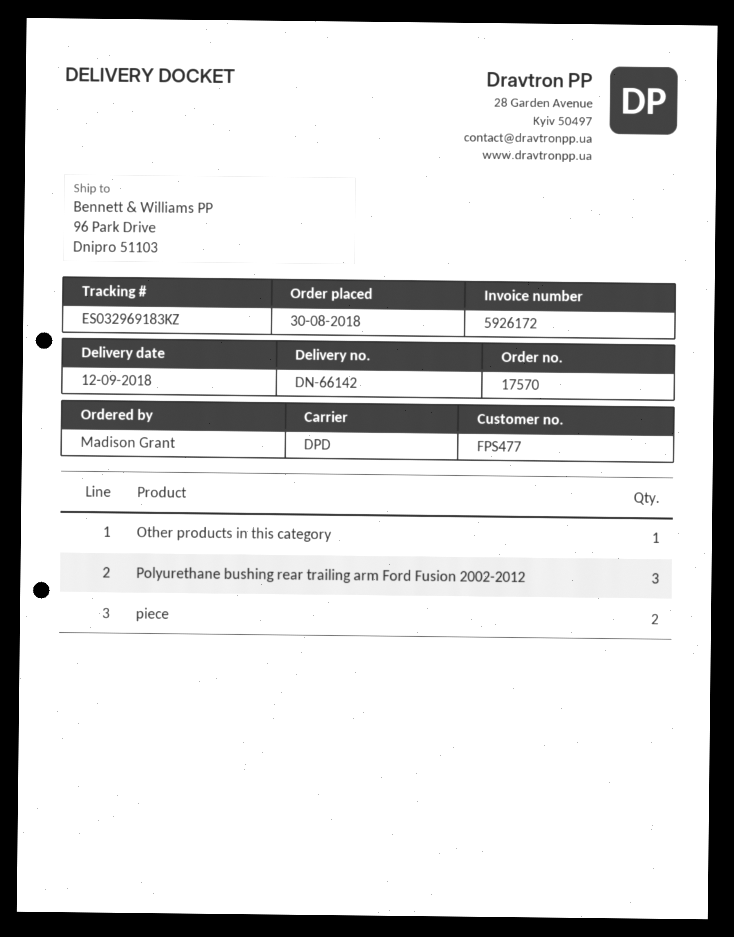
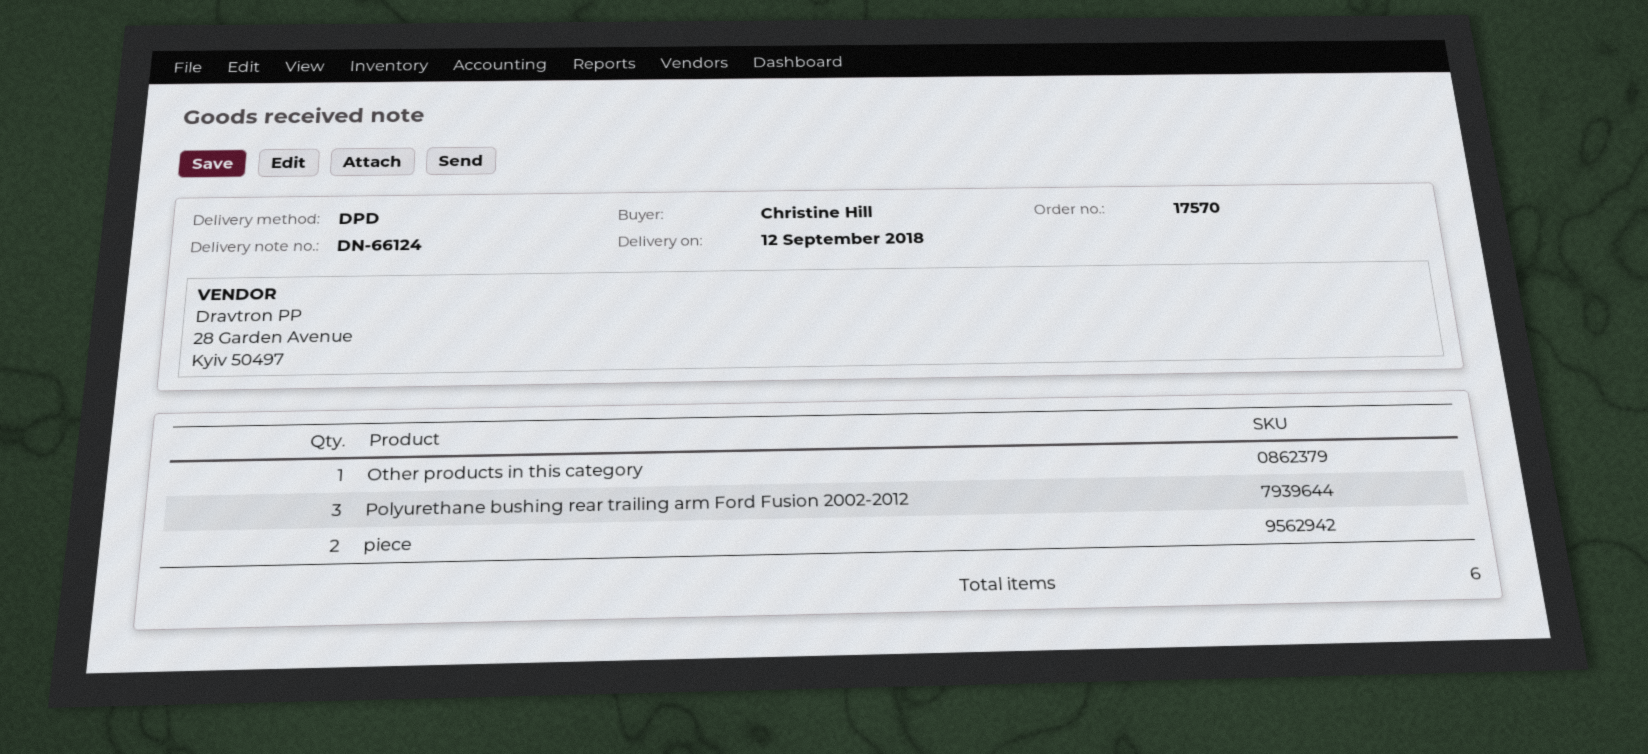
delivery note number: DN-66142 -> DN-66124
ordered by: Madison Grant -> Christine Hill

